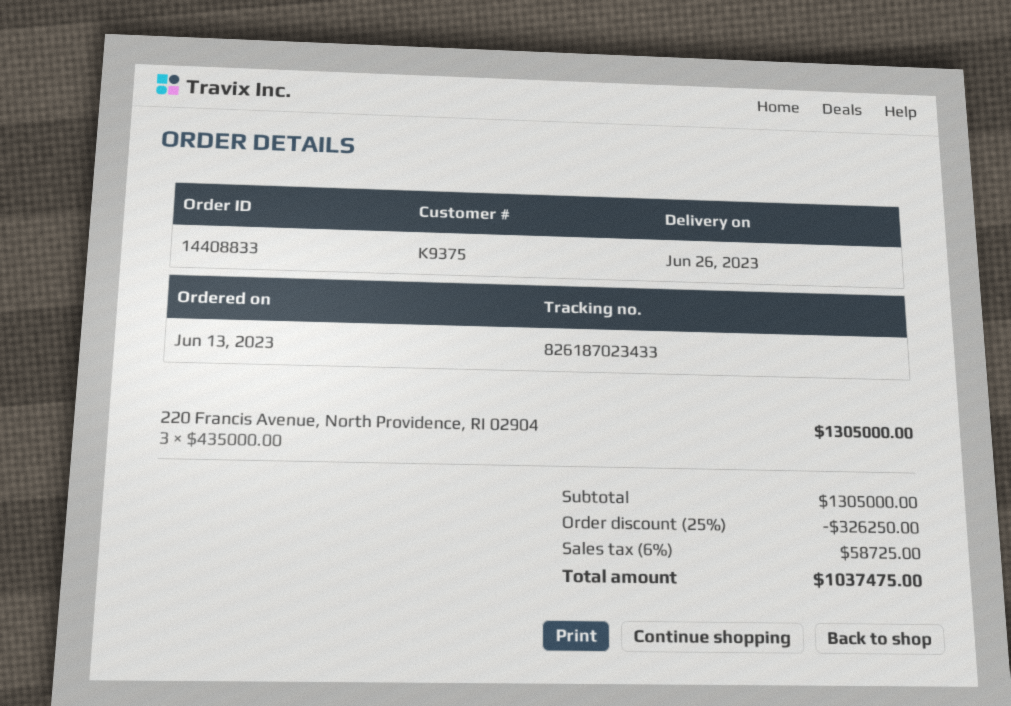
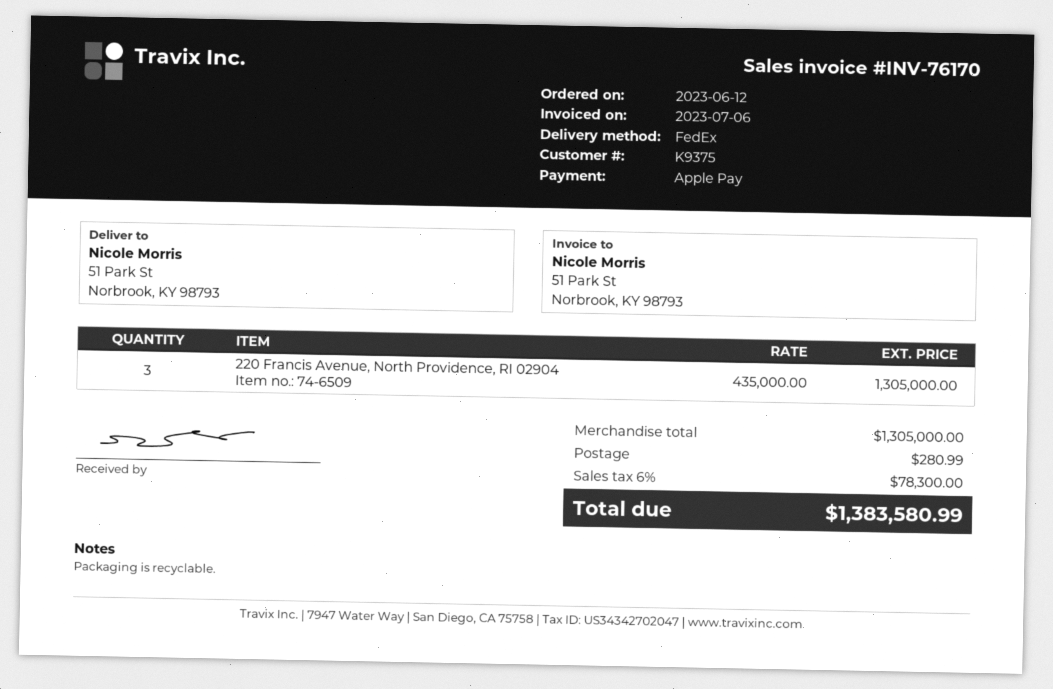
order date: 2023-06-13 -> 2023-06-12
discount: 25% = 326250.00 -> none
shipping: none -> 280.99
tax: 6% = 58725.00 -> 6% = 78300.00
total: 1037475.00 -> 1383580.99

